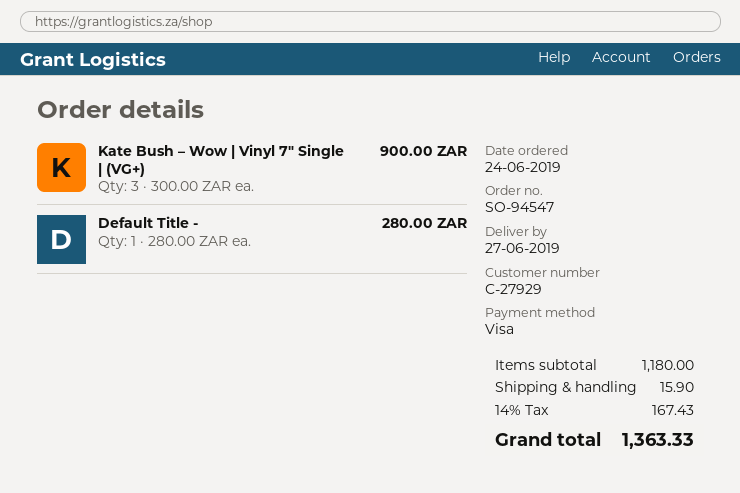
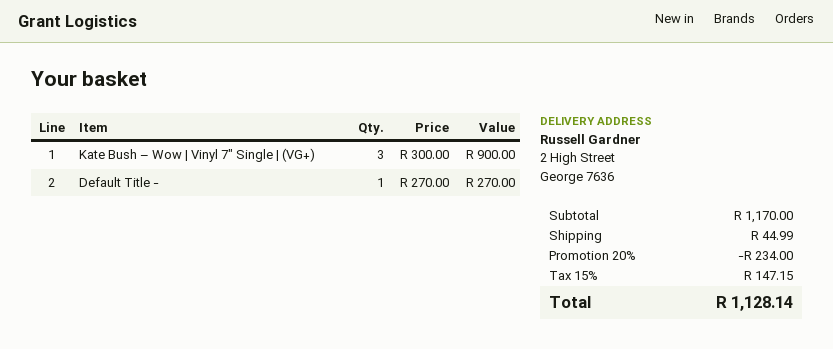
Default Title -: 1 x 280.00 = 280.00 -> 1 x 270.00 = 270.00
subtotal: 1180.00 -> 1170.00
discount: none -> 20% = 234.00
shipping: 15.90 -> 44.99
tax: 14% = 167.43 -> 15% = 147.15
total: 1363.33 -> 1128.14

